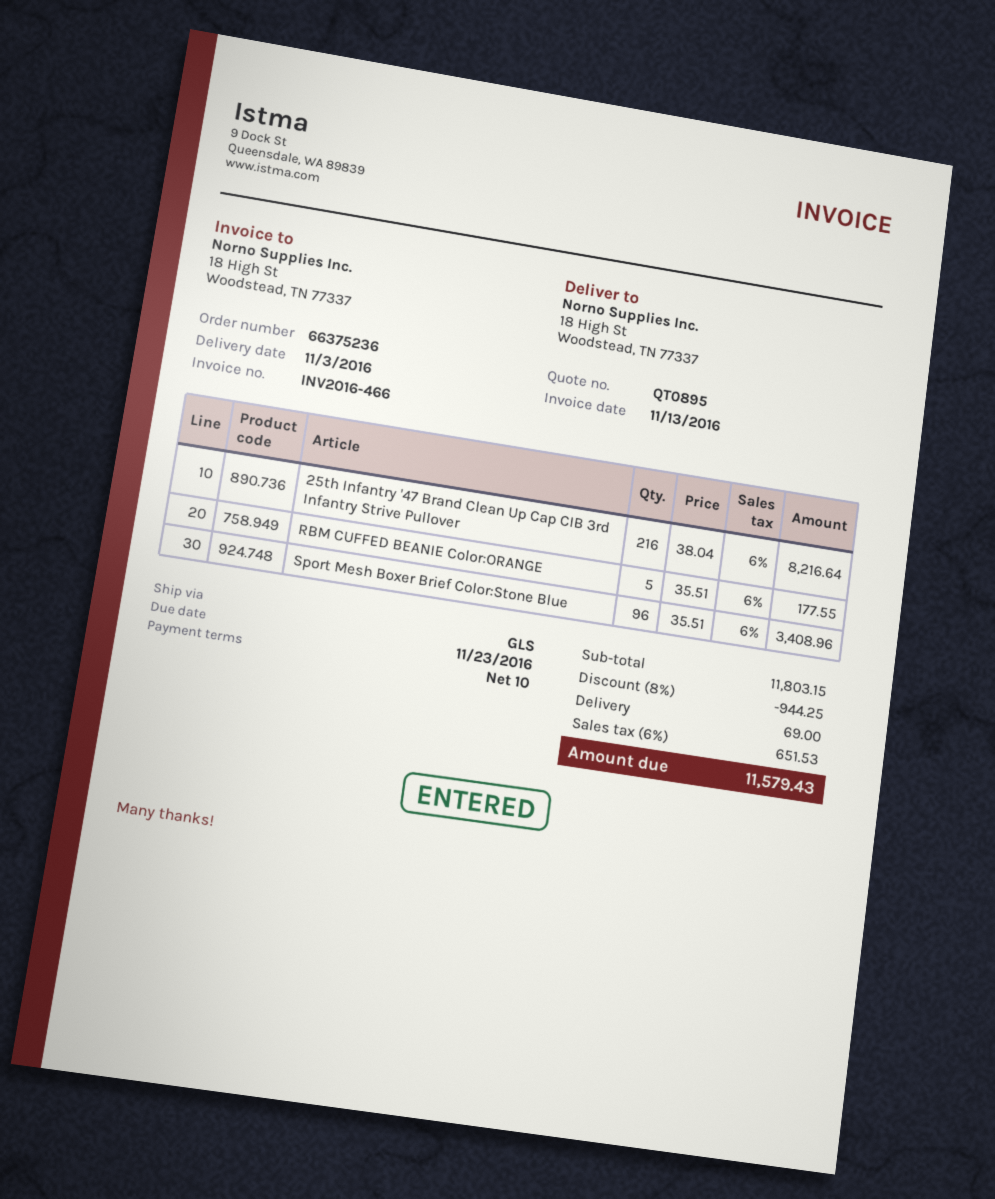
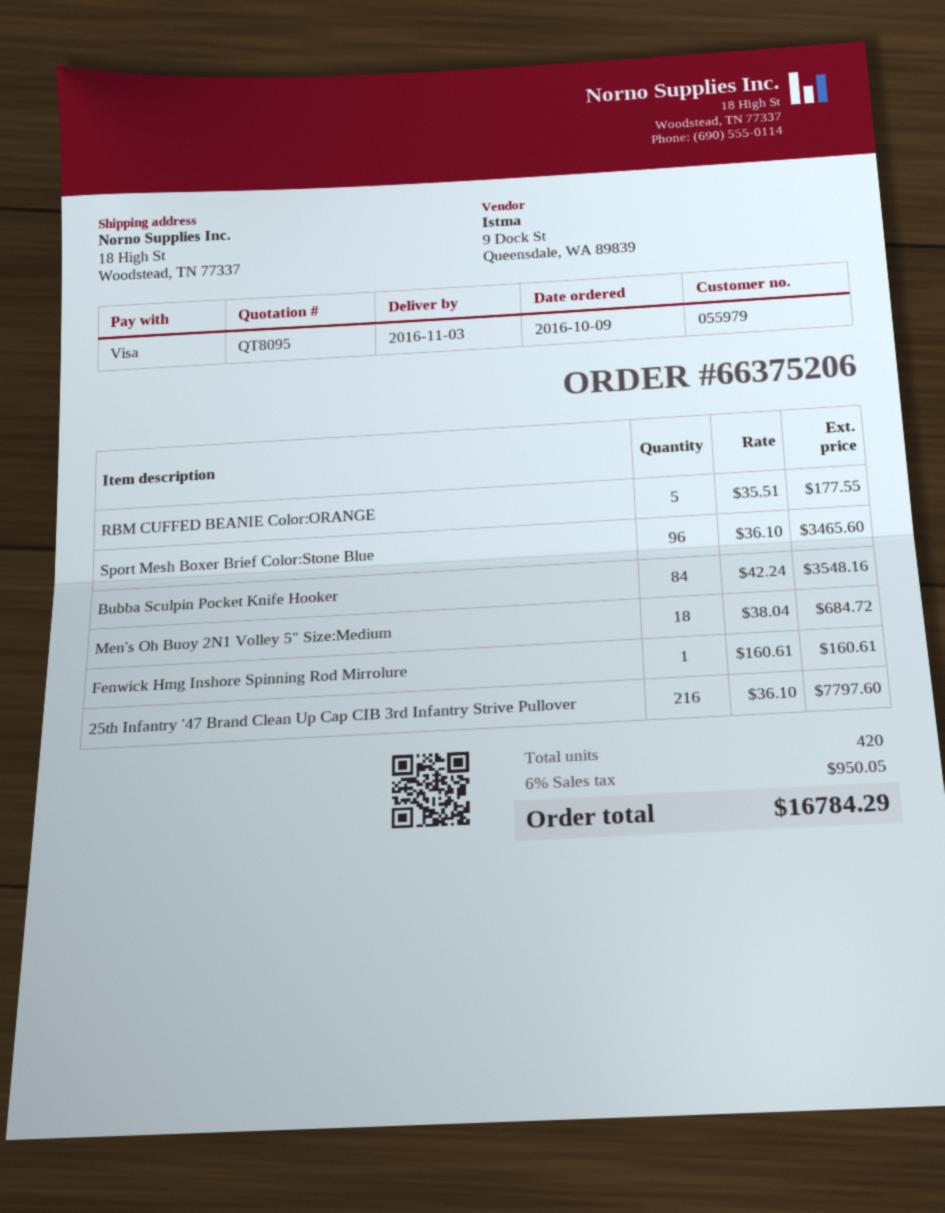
quote number: QT0895 -> QT8095
order number: 66375236 -> 66375206
25th Infantry '47 Brand Clean Up Cap CIB 3rd Infantry Strive Pullover: 216 x 38.04 = 8216.64 -> 216 x 36.10 = 7797.60
Sport Mesh Boxer Brief Color:Stone Blue: 96 x 35.51 = 3408.96 -> 96 x 36.10 = 3465.60
Bubba Sculpin Pocket Knife Hooker: none -> 84 x 42.24 = 3548.16
Men's Oh Buoy 2N1 Volley 5" Size:Medium: none -> 18 x 38.04 = 684.72
Fenwick Hmg Inshore Spinning Rod Mirrolure: none -> 1 x 160.61 = 160.61
discount: 8% = 944.25 -> none
shipping: 69.00 -> none
tax: 6% = 651.53 -> 6% = 950.05
total: 11579.43 -> 16784.29

